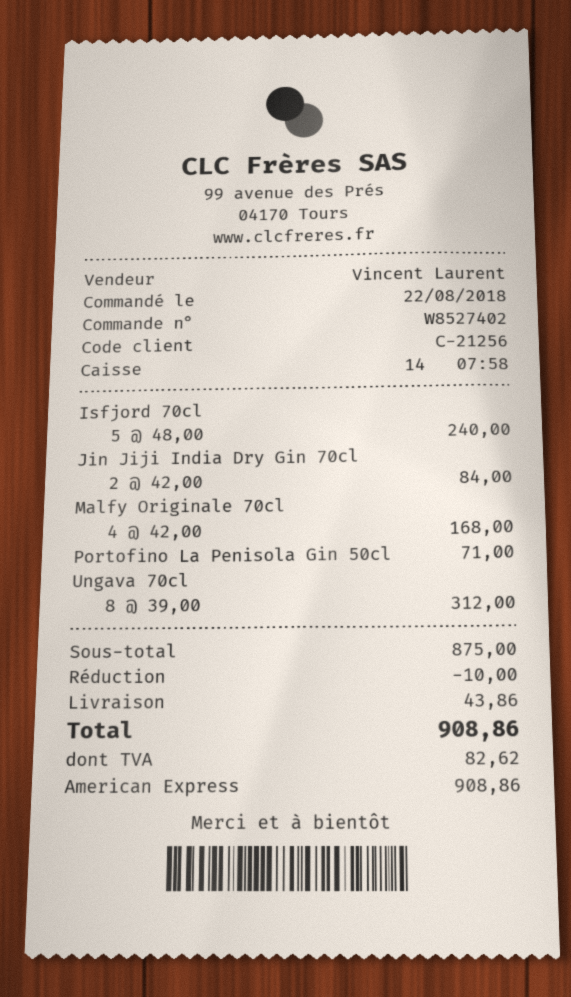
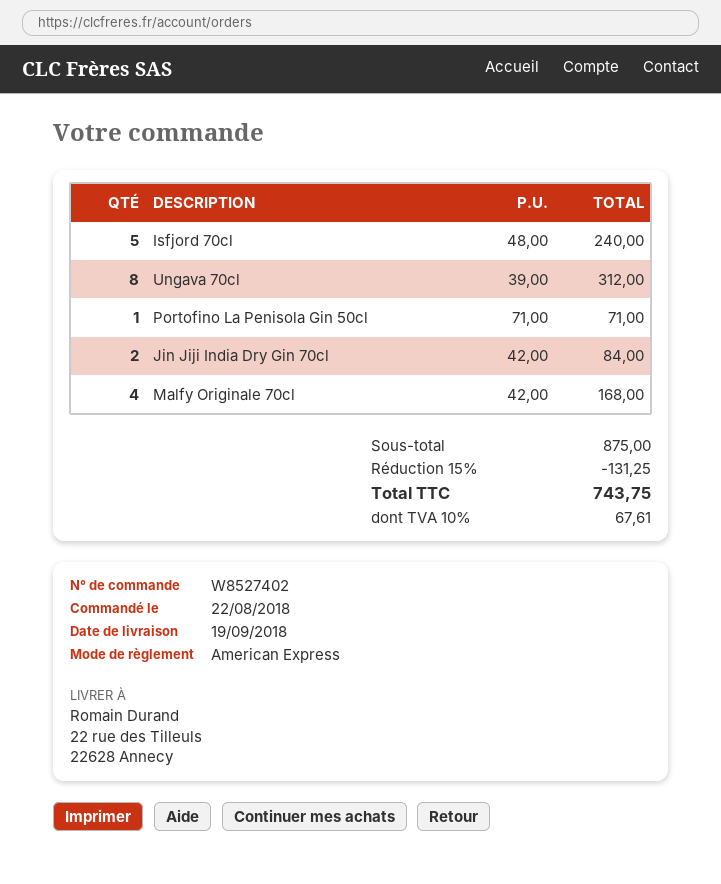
discount: 10.00 -> 131.25
shipping: 43.86 -> none
tax: 82.62 -> 67.61
total: 908.86 -> 743.75

